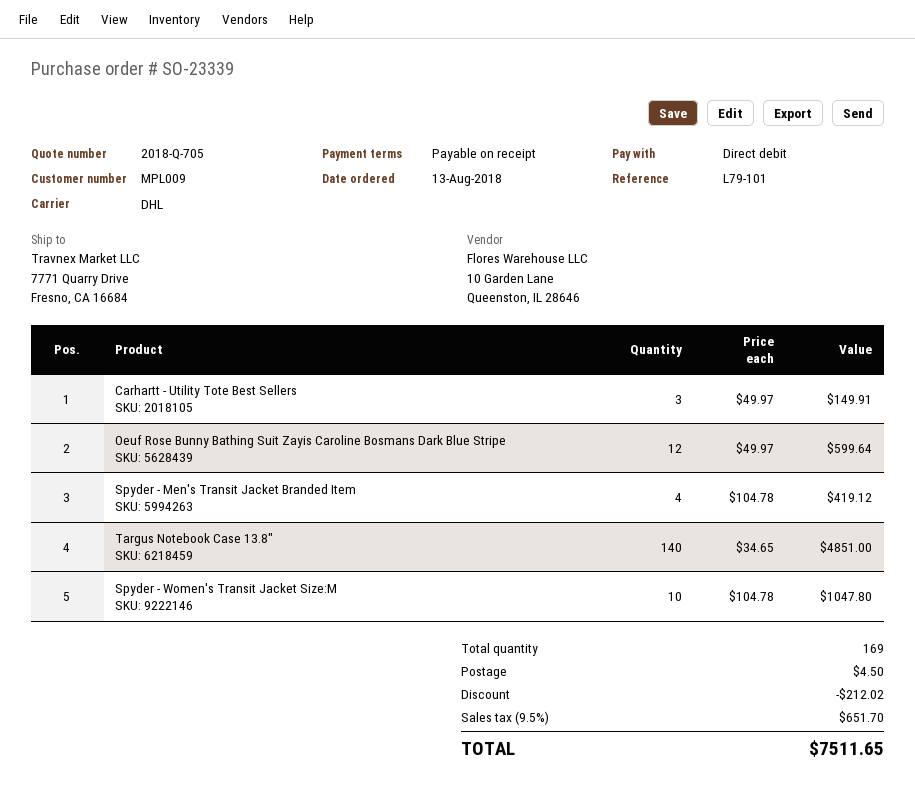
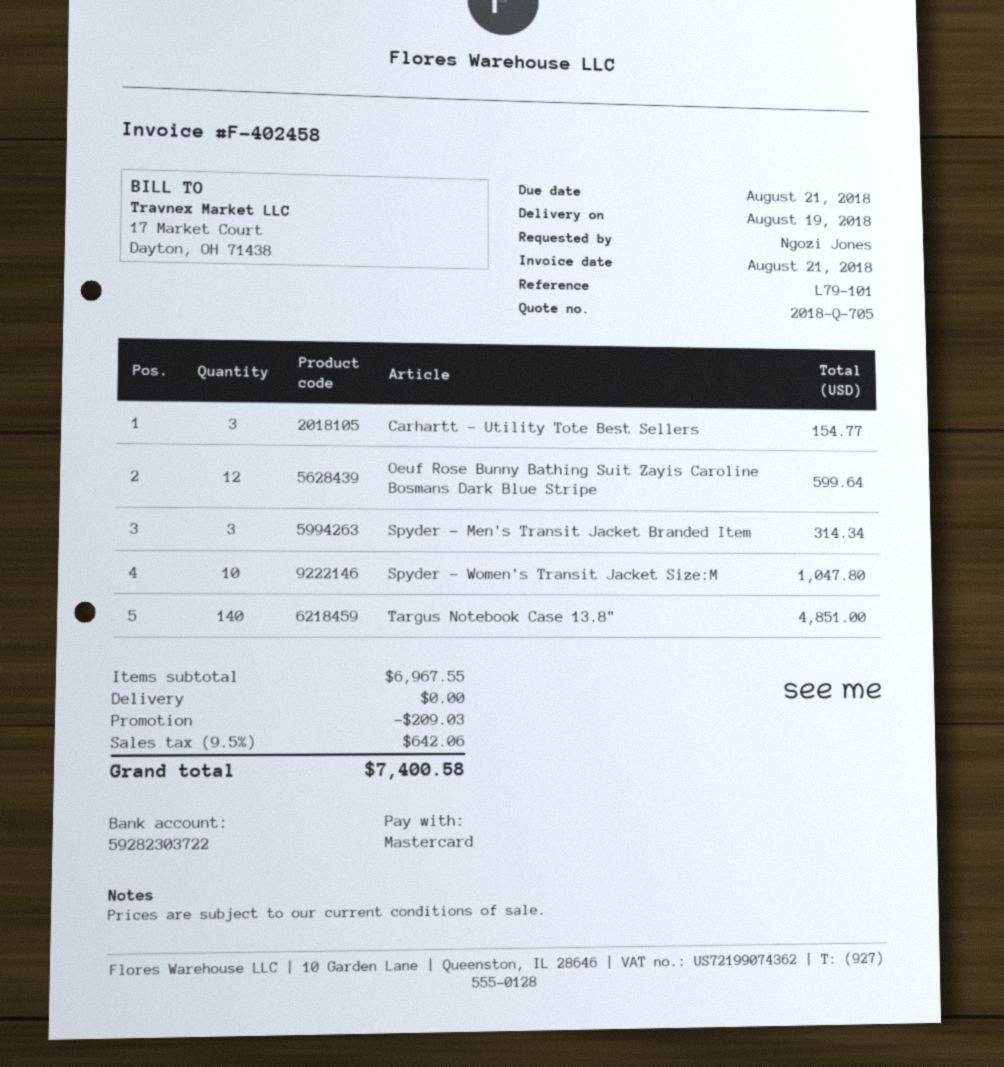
payment method: direct debit -> Mastercard
Carhartt - Utility Tote Best Sellers: 3 for 149.91 -> 3 for 154.77
Spyder - Men's Transit Jacket Branded Item: 4 for 419.12 -> 3 for 314.34
discount: 212.02 -> 209.03
shipping: 4.50 -> 0.00
tax: 9.5% = 651.70 -> 9.5% = 642.06
total: 7511.65 -> 7400.58

